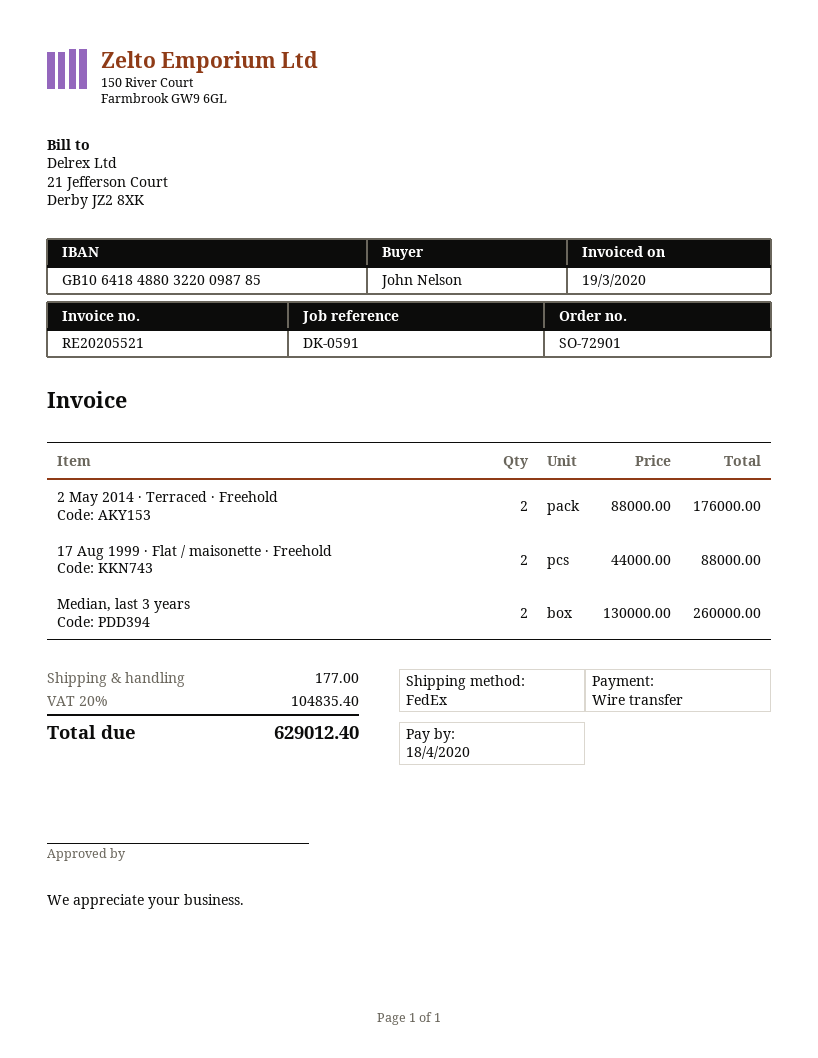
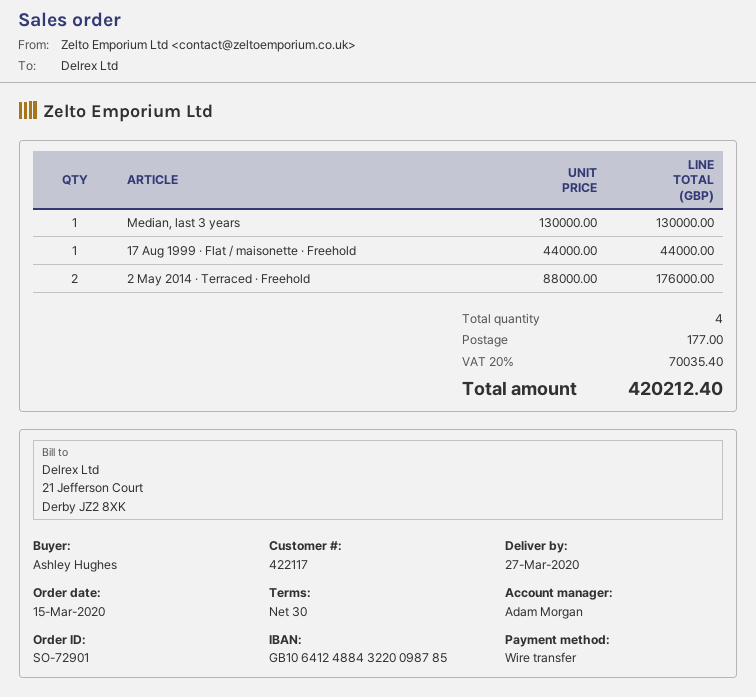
ordered by: John Nelson -> Ashley Hughes
bank account: GB10641848803220098785 -> GB10641248843220098785
17 Aug 1999 · Flat / maisonette · Freehold: 2 x 44000.00 = 88000.00 -> 1 x 44000.00 = 44000.00
Median, last 3 years: 2 x 130000.00 = 260000.00 -> 1 x 130000.00 = 130000.00
tax: 20% = 104835.40 -> 20% = 70035.40
total: 629012.40 -> 420212.40

